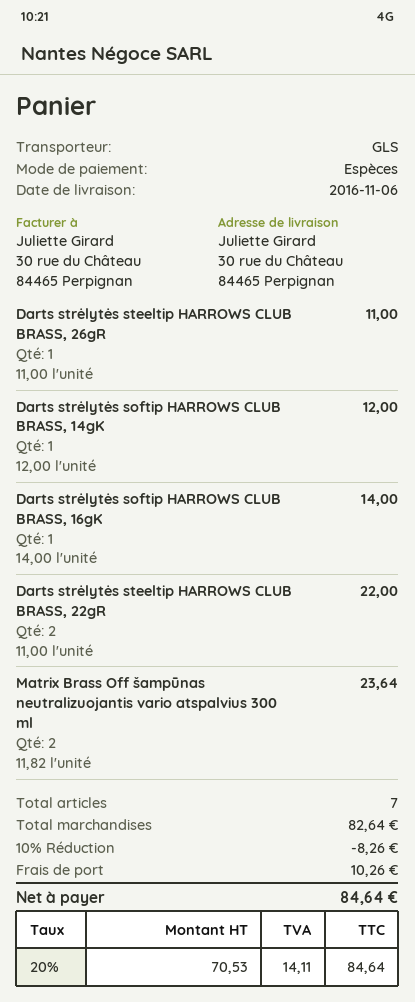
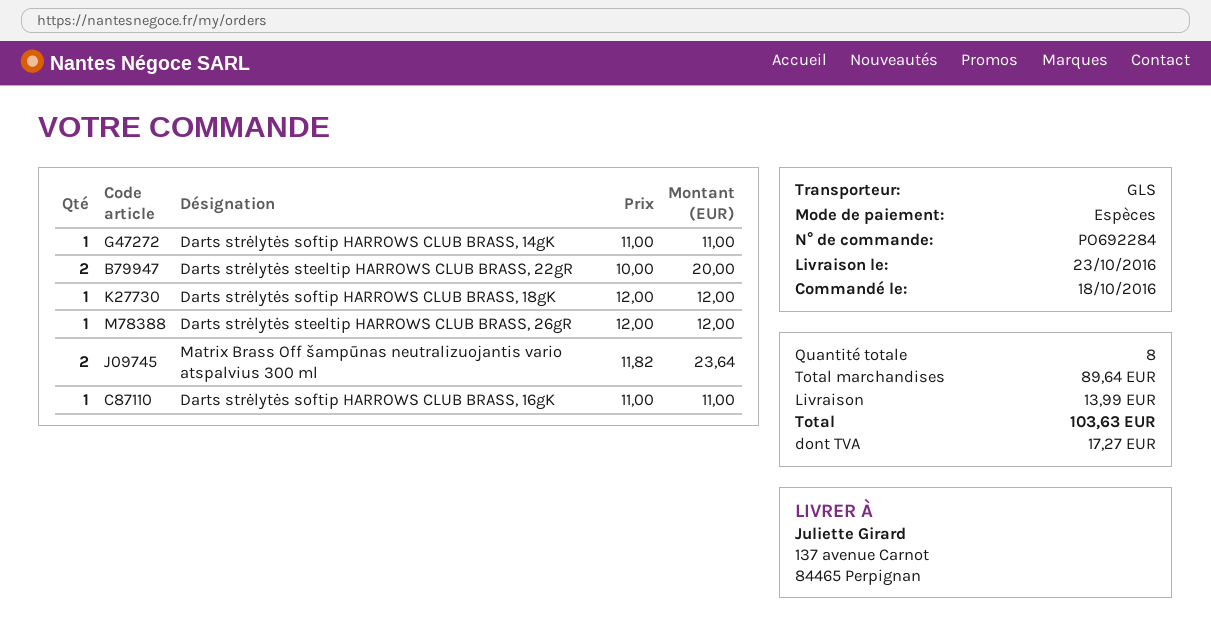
delivery date: 2016-11-06 -> 2016-10-23
ship to: 30 rue du Château, 84465 Perpignan -> 137 avenue Carnot, 84465 Perpignan
Darts strėlytės steeltip HARROWS CLUB BRASS, 26gR: 1 x 11.00 = 11.00 -> 1 x 12.00 = 12.00
Darts strėlytės softip HARROWS CLUB BRASS, 14gK: 1 x 12.00 = 12.00 -> 1 x 11.00 = 11.00
Darts strėlytės softip HARROWS CLUB BRASS, 16gK: 1 x 14.00 = 14.00 -> 1 x 11.00 = 11.00
Darts strėlytės steeltip HARROWS CLUB BRASS, 22gR: 2 x 11.00 = 22.00 -> 2 x 10.00 = 20.00
Darts strėlytės softip HARROWS CLUB BRASS, 18gK: none -> 1 x 12.00 = 12.00
total quantity: 7 -> 8
subtotal: 82.64 -> 89.64
discount: 10% = 8.26 -> none
shipping: 10.26 -> 13.99
tax: 14.11 -> 17.27
total: 84.64 -> 103.63

